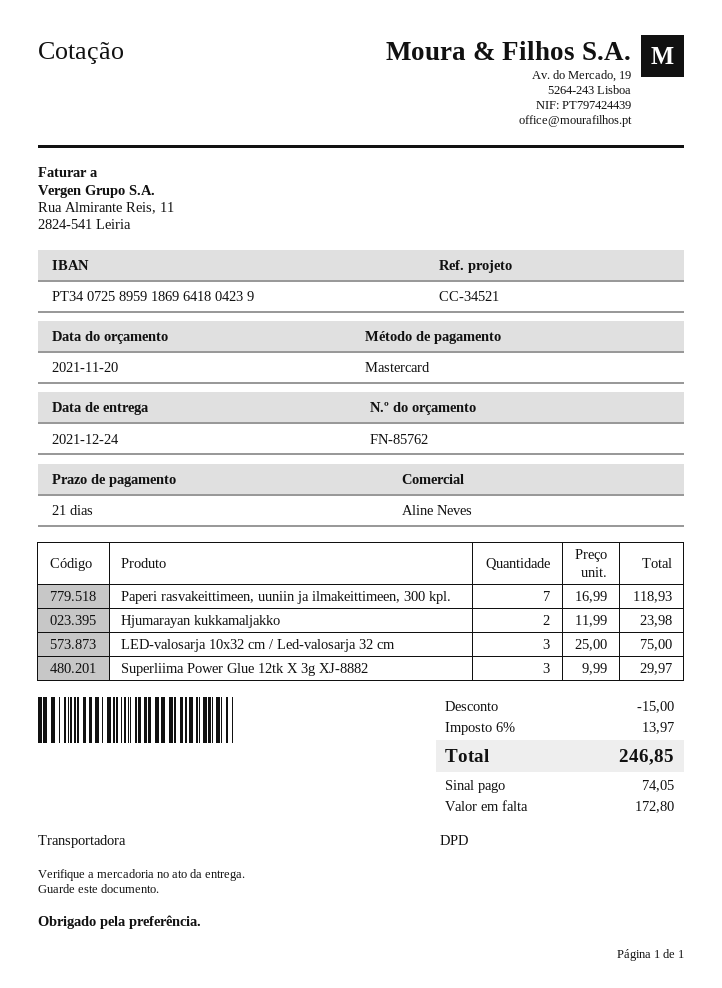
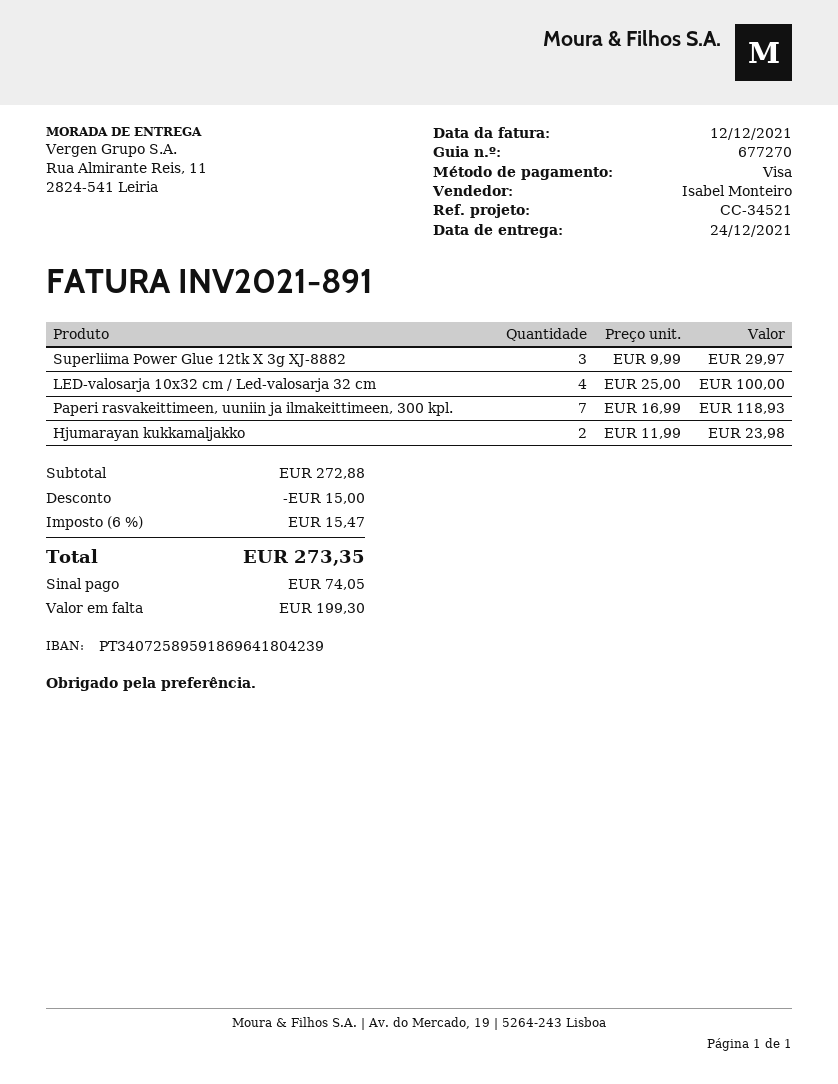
sales rep: Aline Neves -> Isabel Monteiro
payment method: Mastercard -> Visa
LED-valosarja 10x32 cm / Led-valosarja 32 cm: 3 x 25.00 = 75.00 -> 4 x 25.00 = 100.00
tax: 6% = 13.97 -> 6% = 15.47
total: 246.85 -> 273.35
balance: 172.80 -> 199.30

